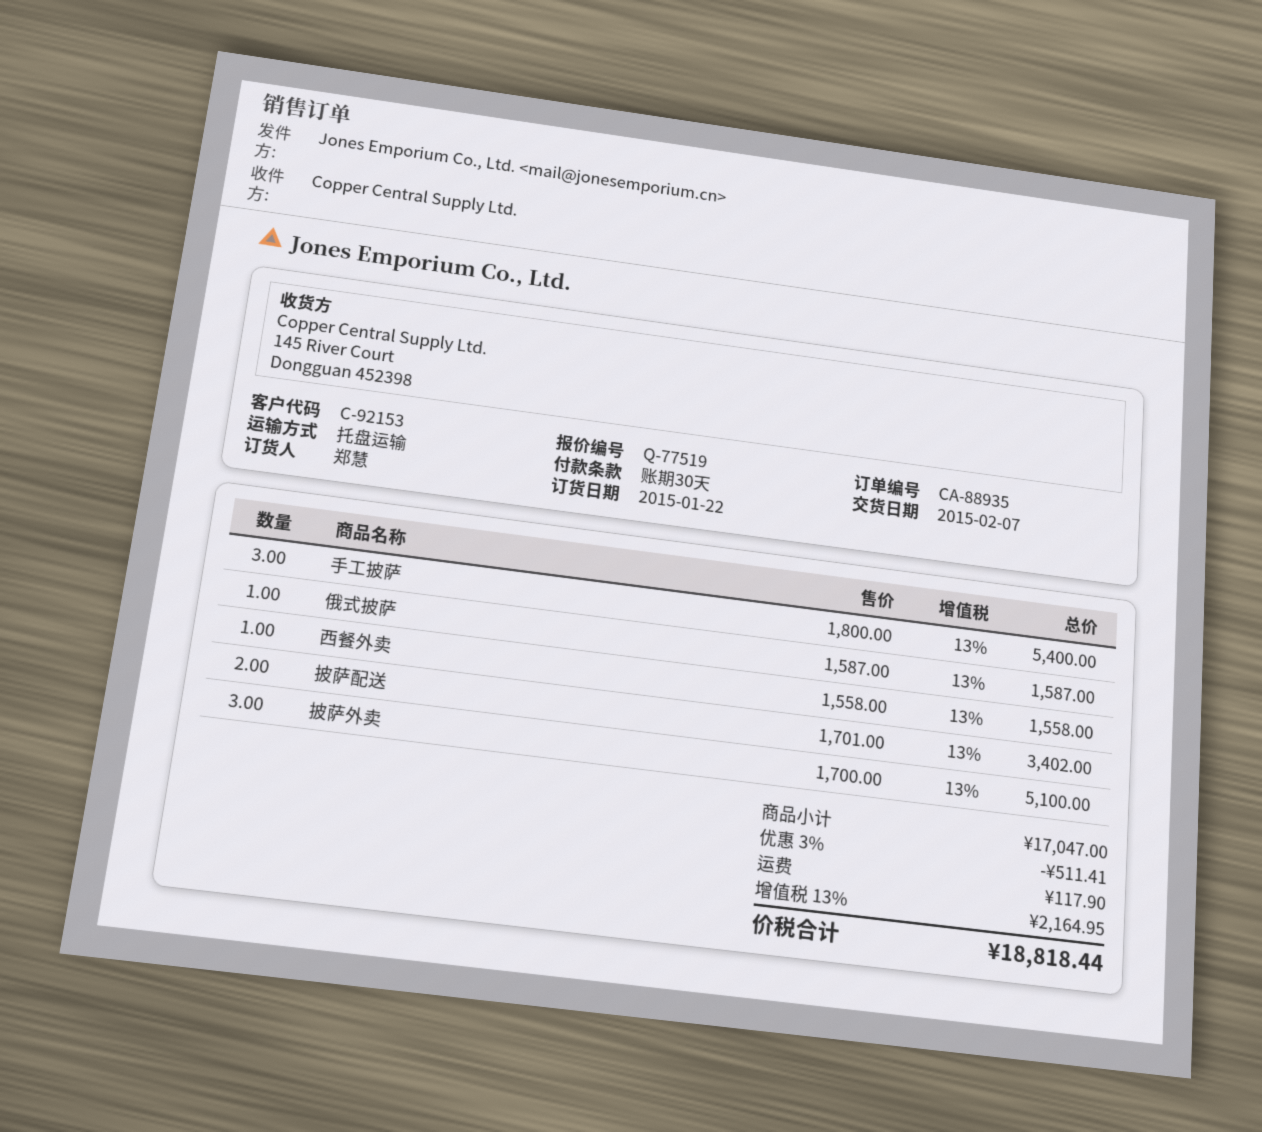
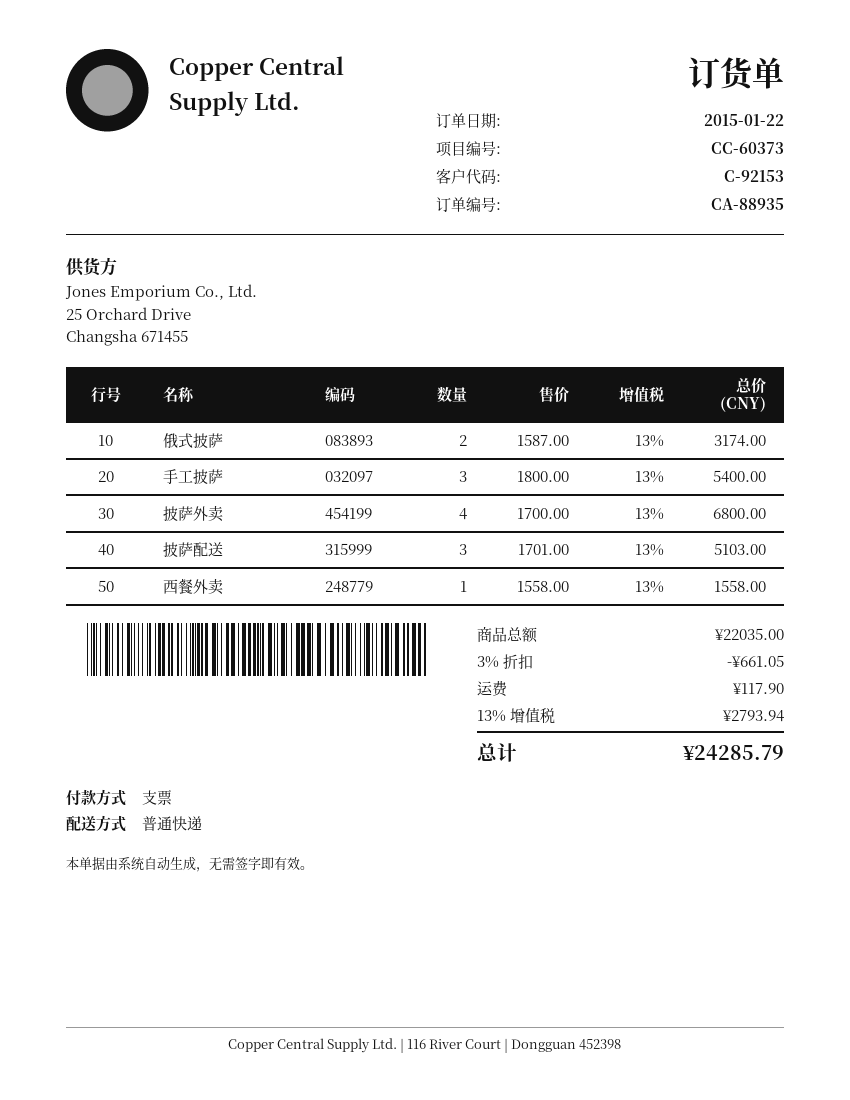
shipping method: pallet freight -> standard
俄式披萨: 1 x 1587.00 = 1587.00 -> 2 x 1587.00 = 3174.00
披萨配送: 2 x 1701.00 = 3402.00 -> 3 x 1701.00 = 5103.00
披萨外卖: 3 x 1700.00 = 5100.00 -> 4 x 1700.00 = 6800.00
subtotal: 17047.00 -> 22035.00
discount: 3% = 511.41 -> 3% = 661.05
tax: 13% = 2164.95 -> 13% = 2793.94
total: 18818.44 -> 24285.79

